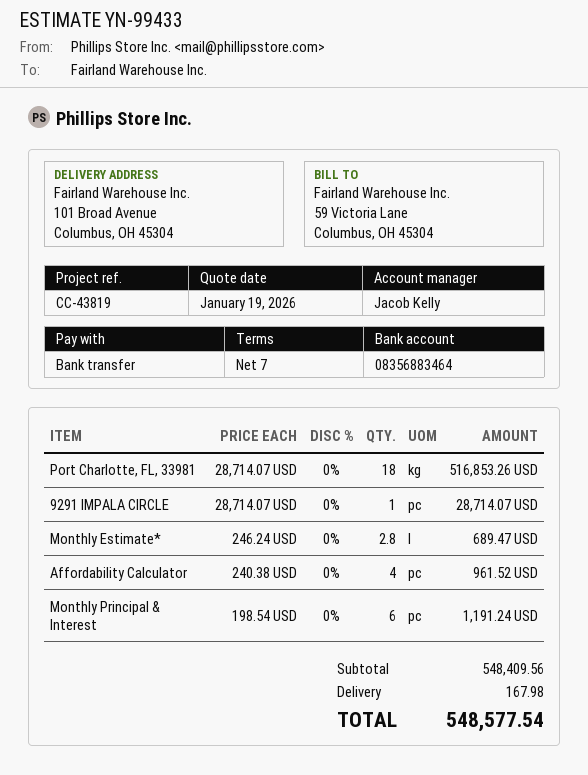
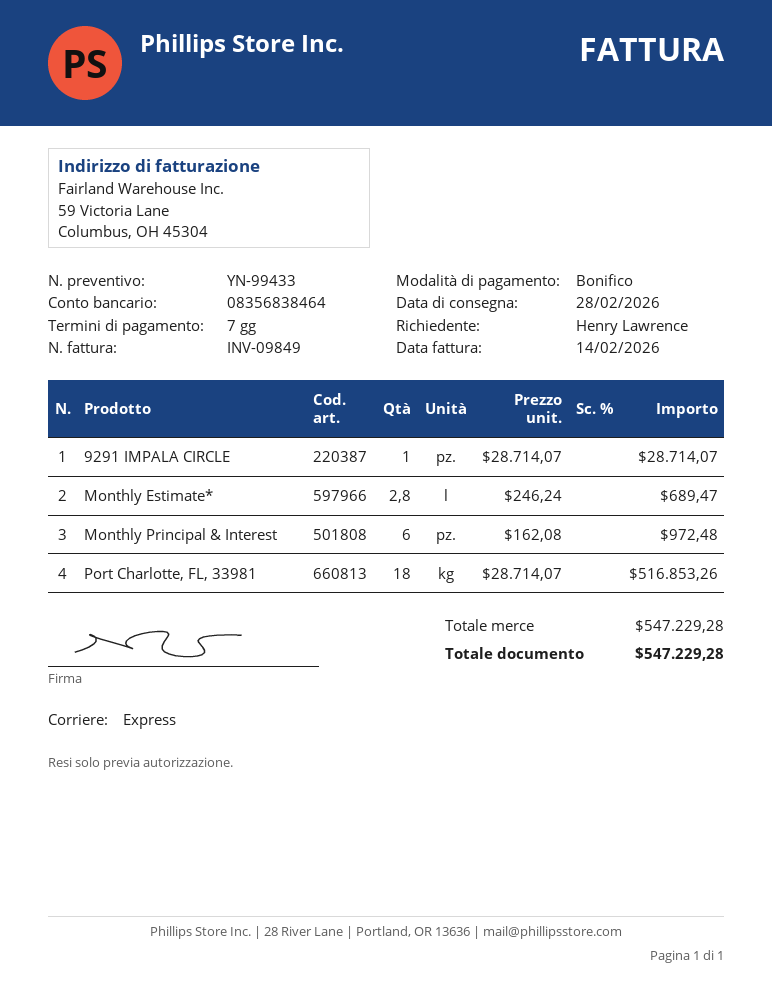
bank account: 08356883464 -> 08356838464
Affordability Calculator: 4 x 240.38 = 961.52 -> none
Monthly Principal & Interest: 6 x 198.54 = 1191.24 -> 6 x 162.08 = 972.48
subtotal: 548409.56 -> 547229.28
shipping: 167.98 -> none
total: 548577.54 -> 547229.28

